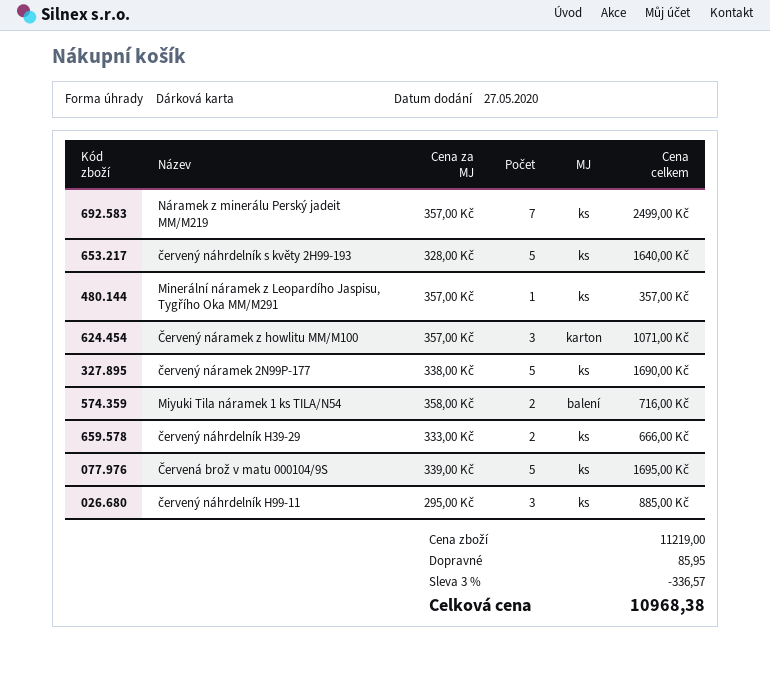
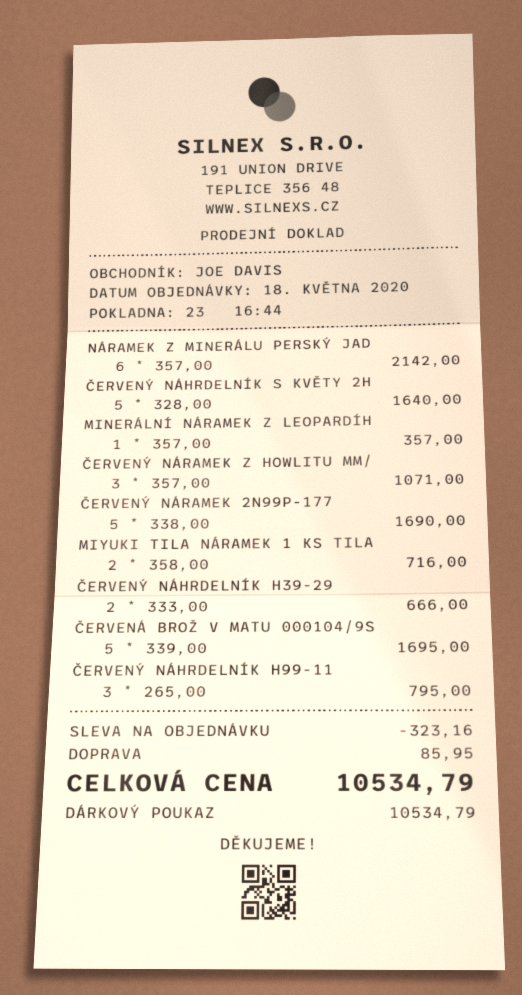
Náramek z minerálu Perský jadeit MM/M219: 7 x 357.00 = 2499.00 -> 6 x 357.00 = 2142.00
červený náhrdelník H99-11: 3 x 295.00 = 885.00 -> 3 x 265.00 = 795.00
discount: 336.57 -> 323.16
total: 10968.38 -> 10534.79

